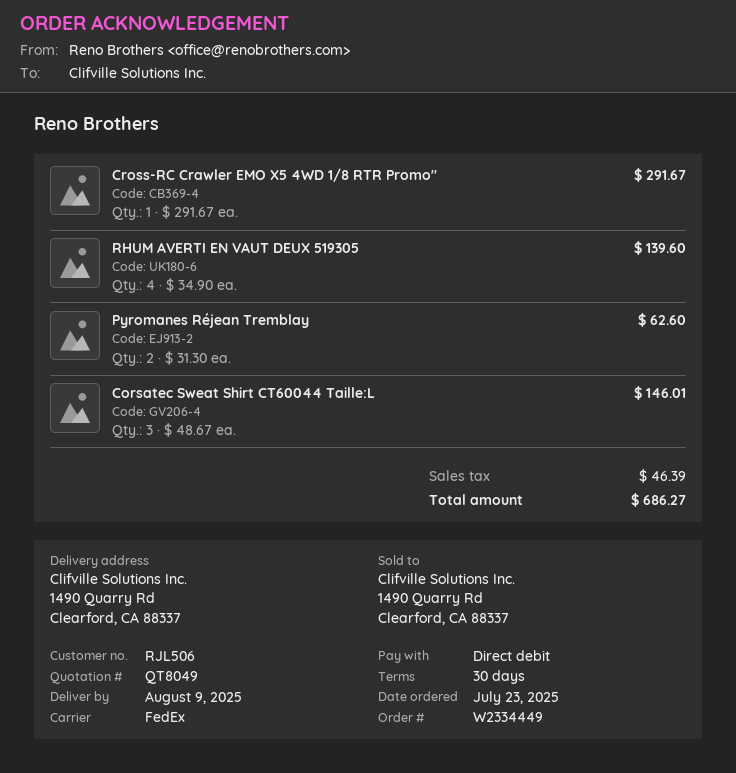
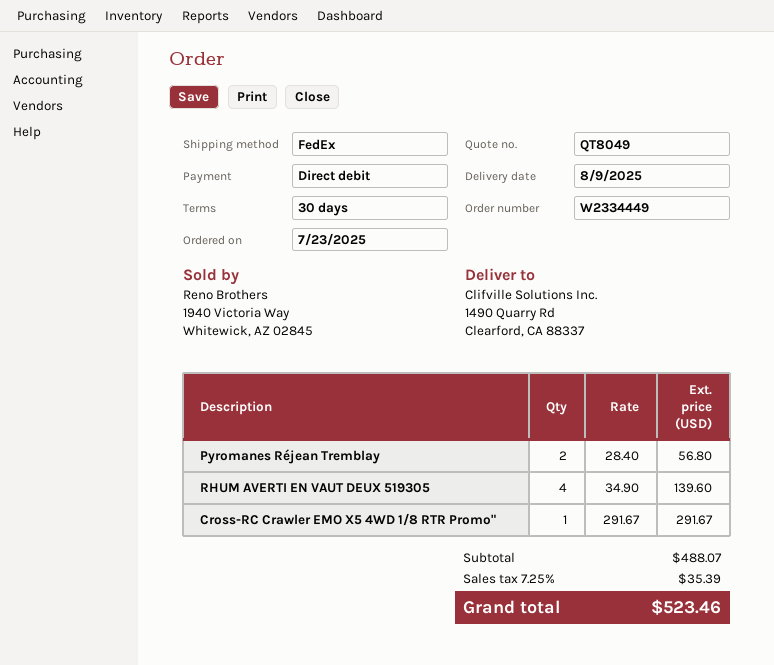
Pyromanes Réjean Tremblay: 2 x 31.30 = 62.60 -> 2 x 28.40 = 56.80
Corsatec Sweat Shirt CT60044 Taille:L: 3 x 48.67 = 146.01 -> none
tax: 46.39 -> 35.39
total: 686.27 -> 523.46

